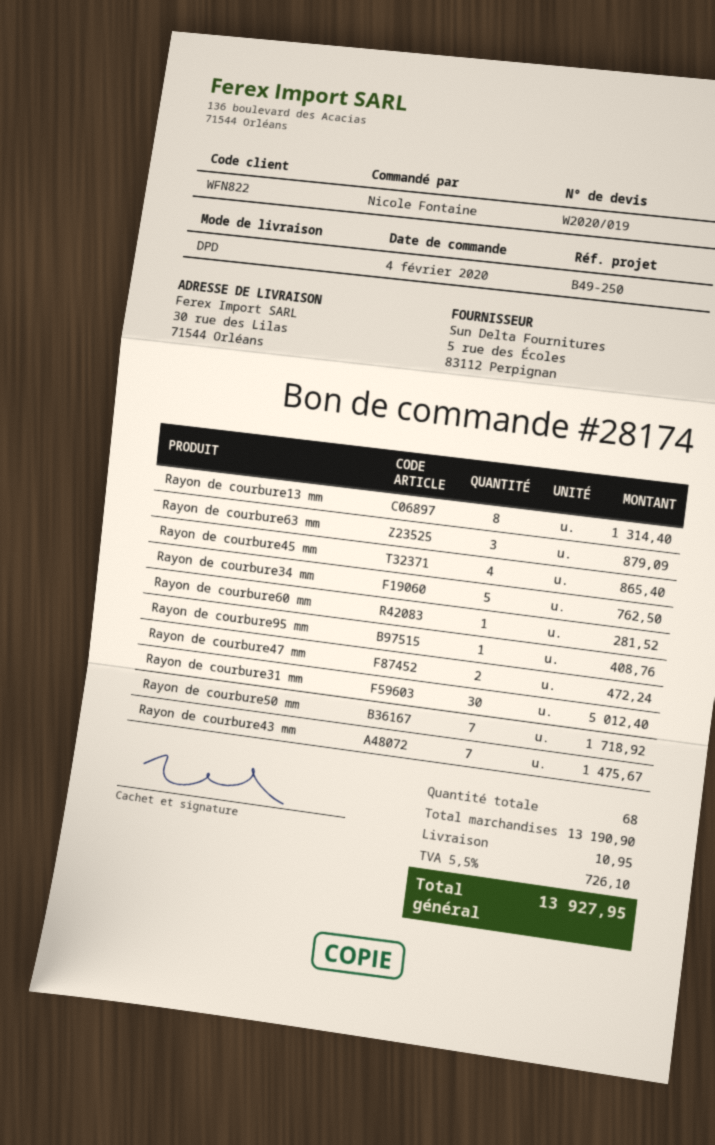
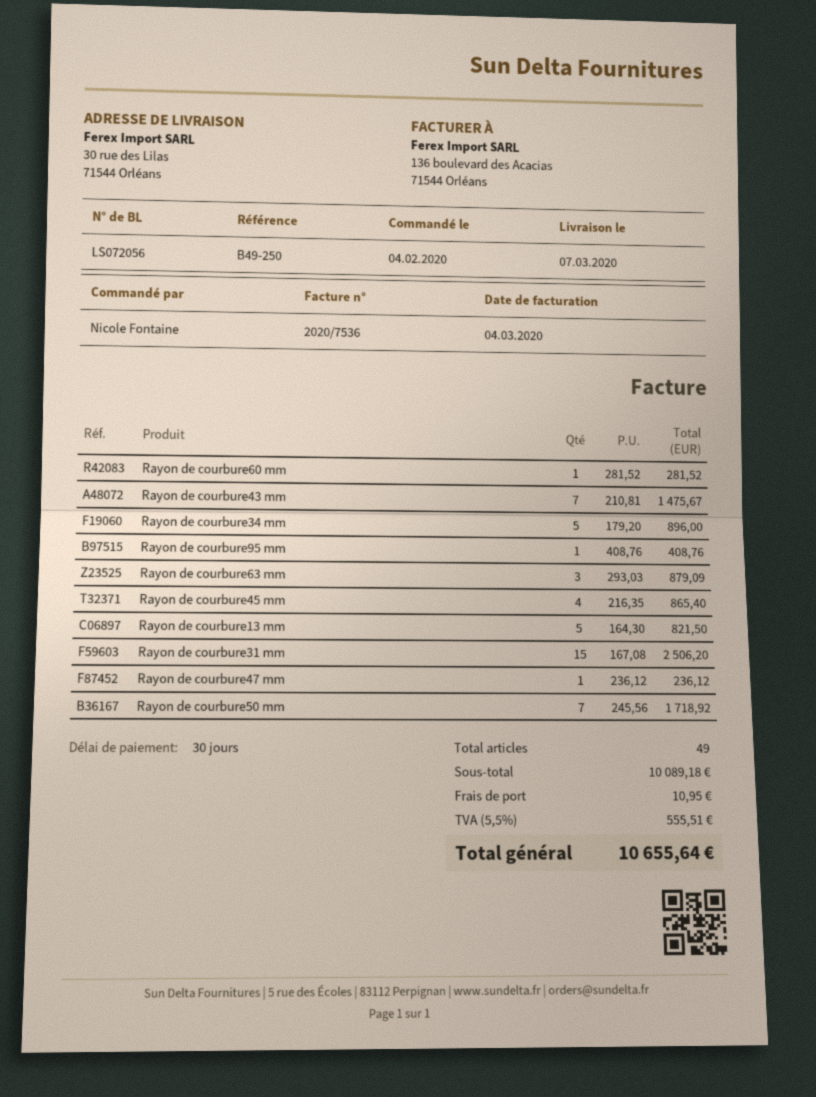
Rayon de courbure13 mm: 8 for 1314.40 -> 5 for 821.50
Rayon de courbure34 mm: 5 for 762.50 -> 5 for 896.00
Rayon de courbure47 mm: 2 for 472.24 -> 1 for 236.12
Rayon de courbure31 mm: 30 for 5012.40 -> 15 for 2506.20
total quantity: 68 -> 49
subtotal: 13190.90 -> 10089.18
tax: 5.5% = 726.10 -> 5.5% = 555.51
total: 13927.95 -> 10655.64

